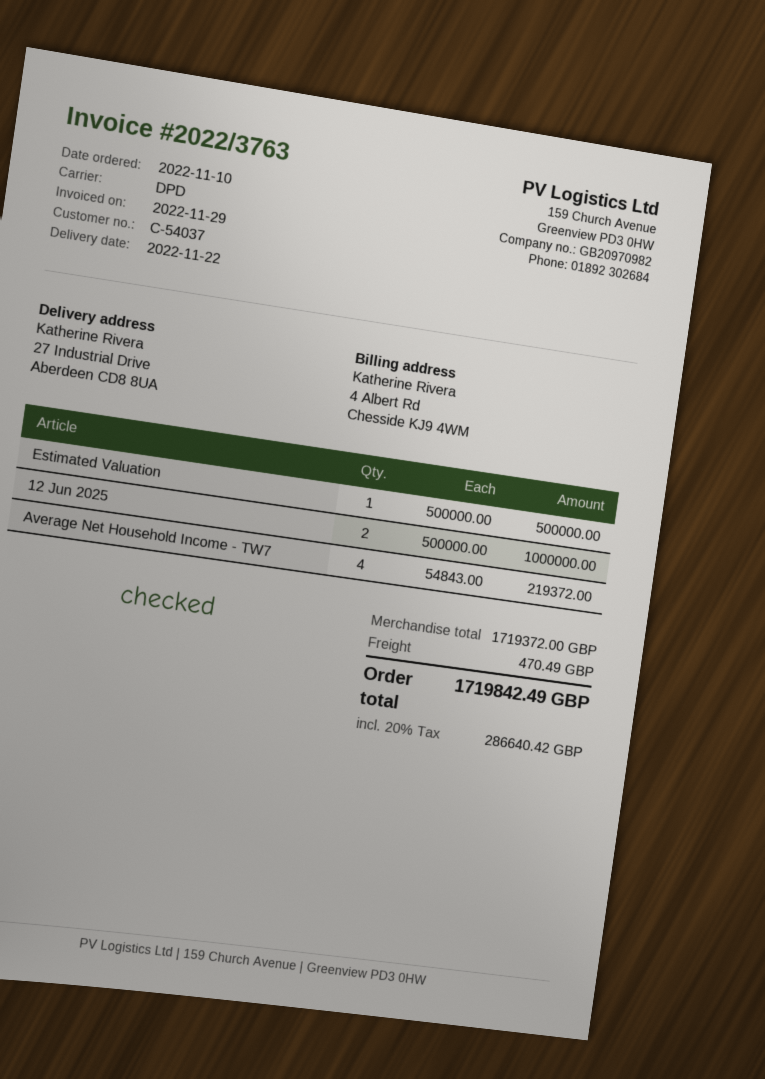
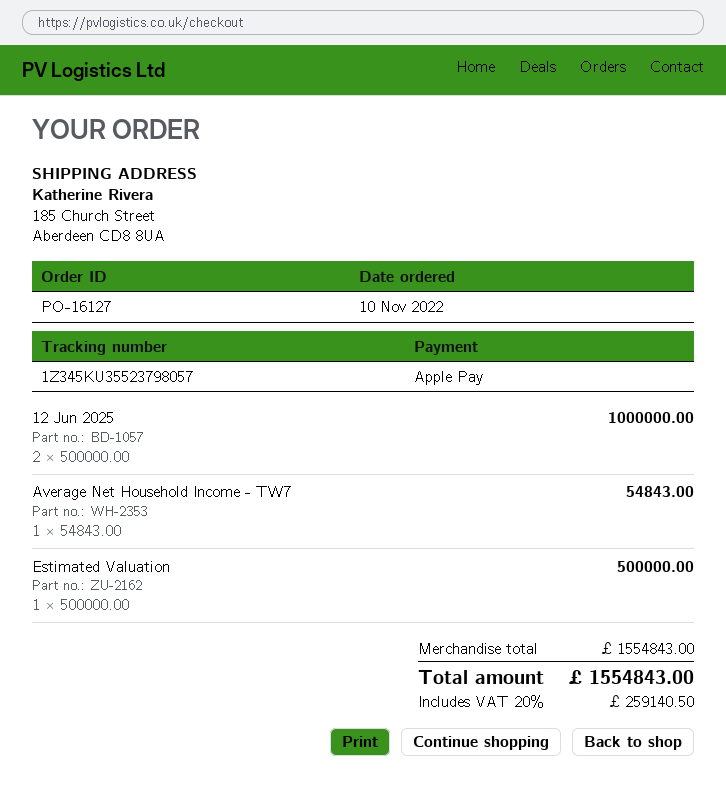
ship to: 27 Industrial Drive, Aberdeen CD8 8UA -> 185 Church Street, Aberdeen CD8 8UA
Average Net Household Income - TW7: 4 x 54843.00 = 219372.00 -> 1 x 54843.00 = 54843.00
subtotal: 1719372.00 -> 1554843.00
shipping: 470.49 -> none
tax: 20% = 286640.42 -> 20% = 259140.50
total: 1719842.49 -> 1554843.00

